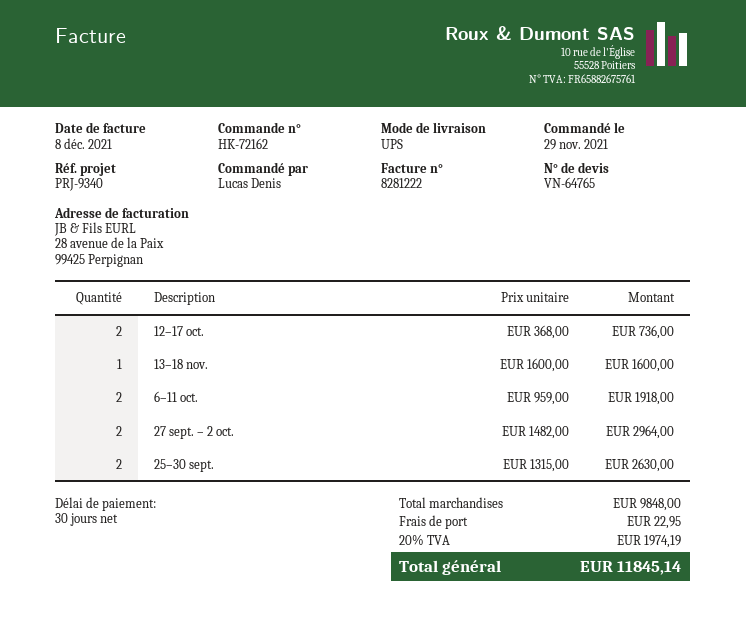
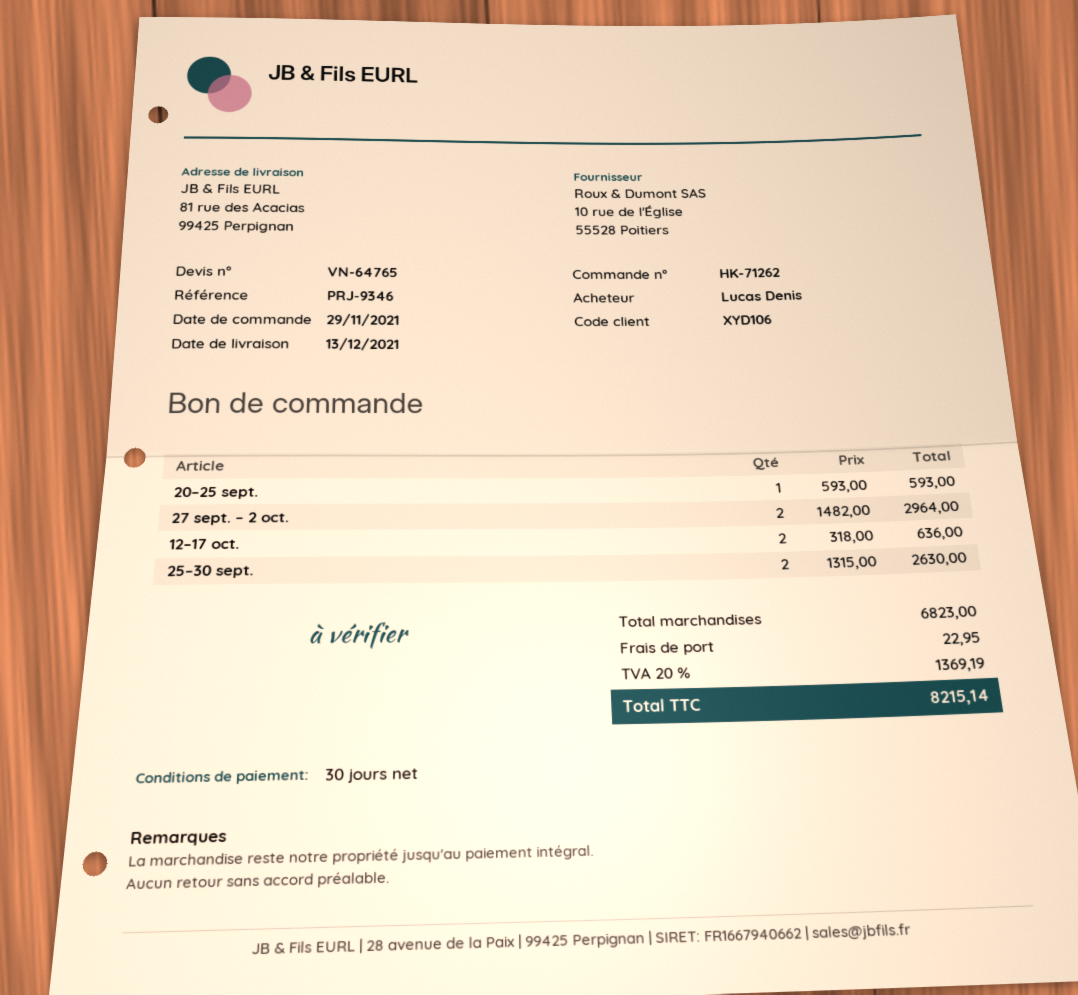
order number: HK-72162 -> HK-71262
reference: PRJ-9340 -> PRJ-9346
12–17 oct.: 2 x 368.00 = 736.00 -> 2 x 318.00 = 636.00
13–18 nov.: 1 x 1600.00 = 1600.00 -> none
6–11 oct.: 2 x 959.00 = 1918.00 -> none
20–25 sept.: none -> 1 x 593.00 = 593.00
subtotal: 9848.00 -> 6823.00
tax: 20% = 1974.19 -> 20% = 1369.19
total: 11845.14 -> 8215.14

